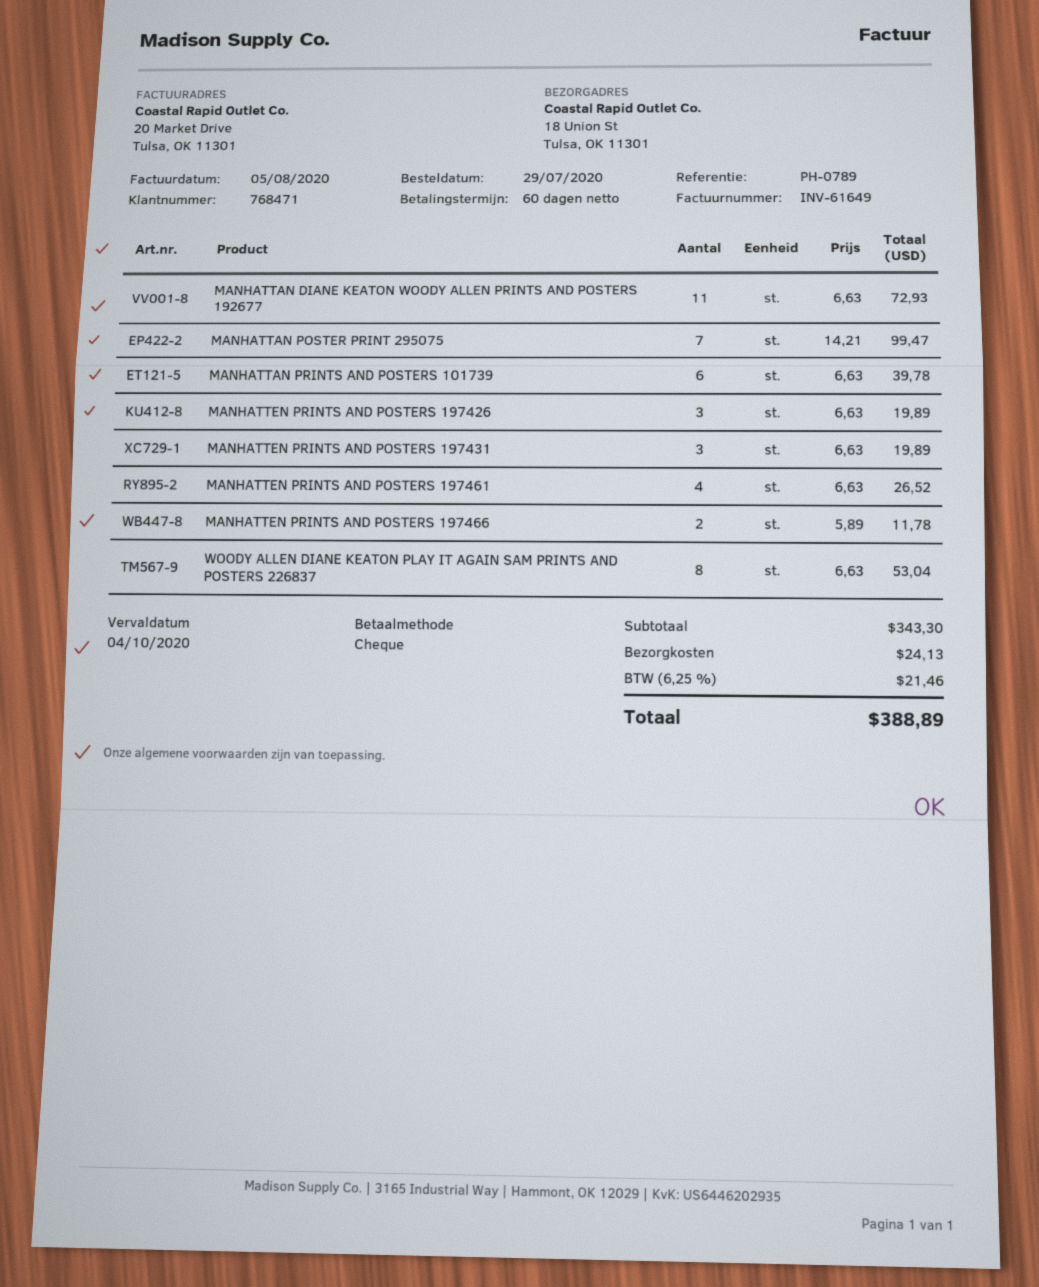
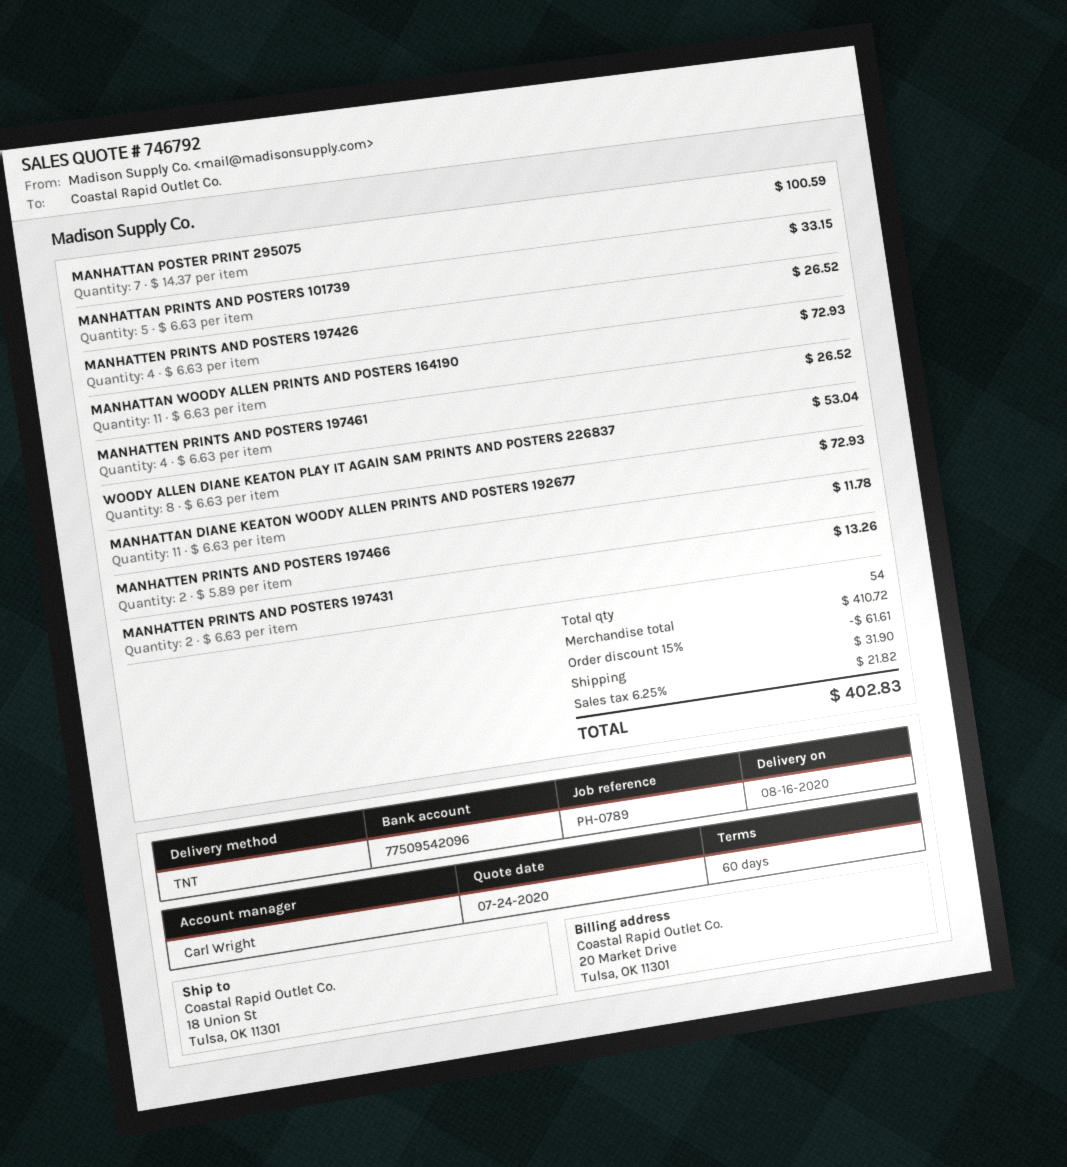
MANHATTAN POSTER PRINT 295075: 7 x 14.21 = 99.47 -> 7 x 14.37 = 100.59
MANHATTAN PRINTS AND POSTERS 101739: 6 x 6.63 = 39.78 -> 5 x 6.63 = 33.15
MANHATTEN PRINTS AND POSTERS 197426: 3 x 6.63 = 19.89 -> 4 x 6.63 = 26.52
MANHATTEN PRINTS AND POSTERS 197431: 3 x 6.63 = 19.89 -> 2 x 6.63 = 13.26
MANHATTAN WOODY ALLEN PRINTS AND POSTERS 164190: none -> 11 x 6.63 = 72.93
subtotal: 343.30 -> 410.72
discount: none -> 15% = 61.61
shipping: 24.13 -> 31.90
tax: 6.25% = 21.46 -> 6.25% = 21.82
total: 388.89 -> 402.83

